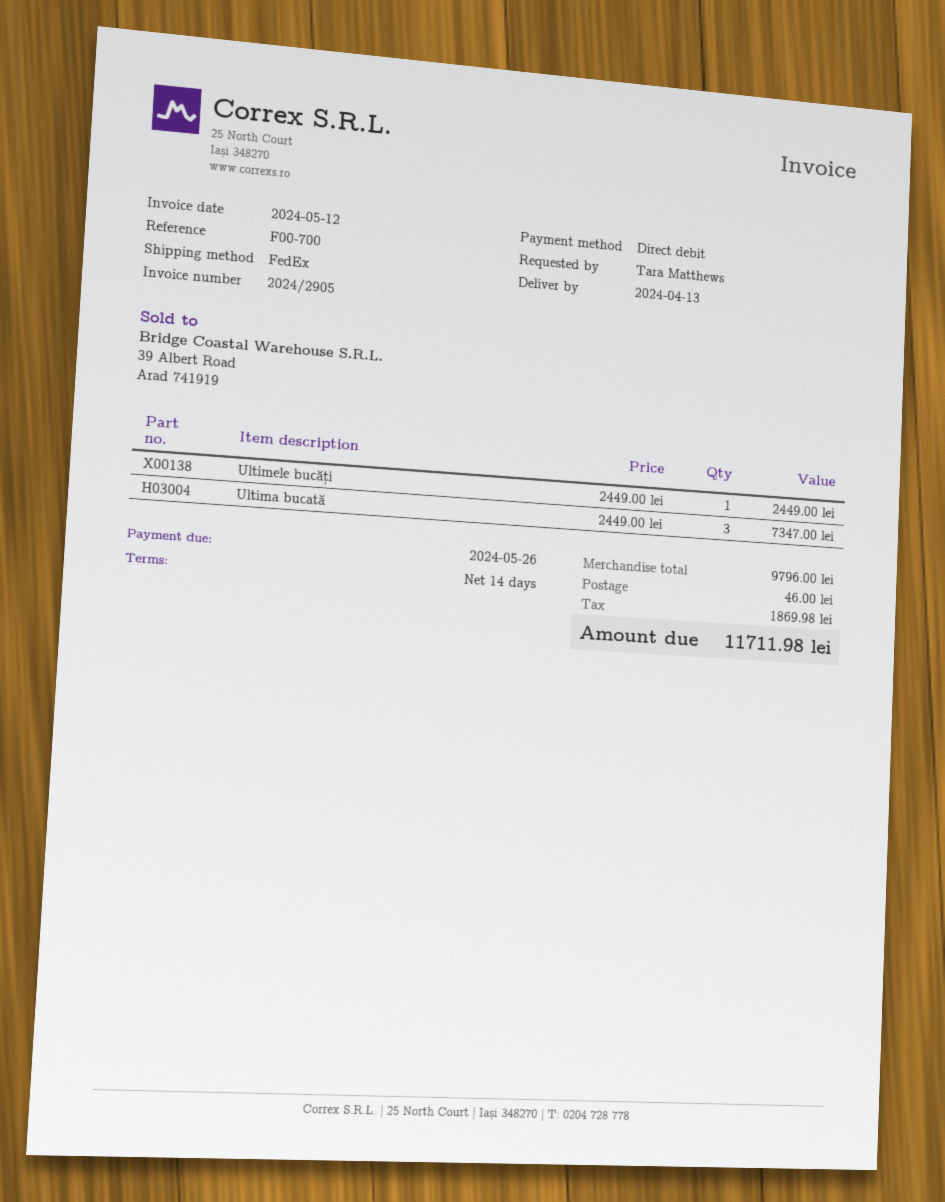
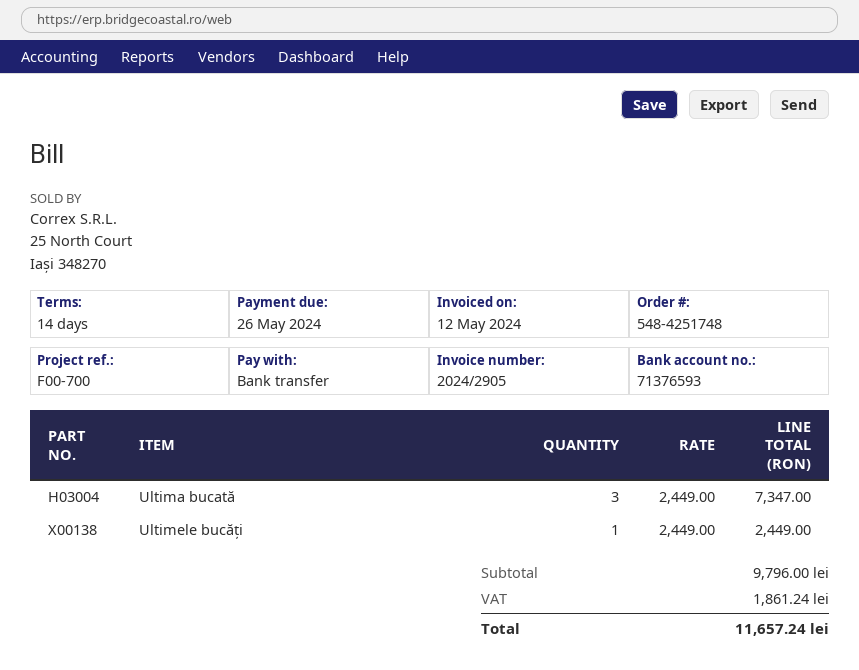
payment method: direct debit -> bank transfer
shipping: 46.00 -> none
tax: 1869.98 -> 1861.24
total: 11711.98 -> 11657.24

